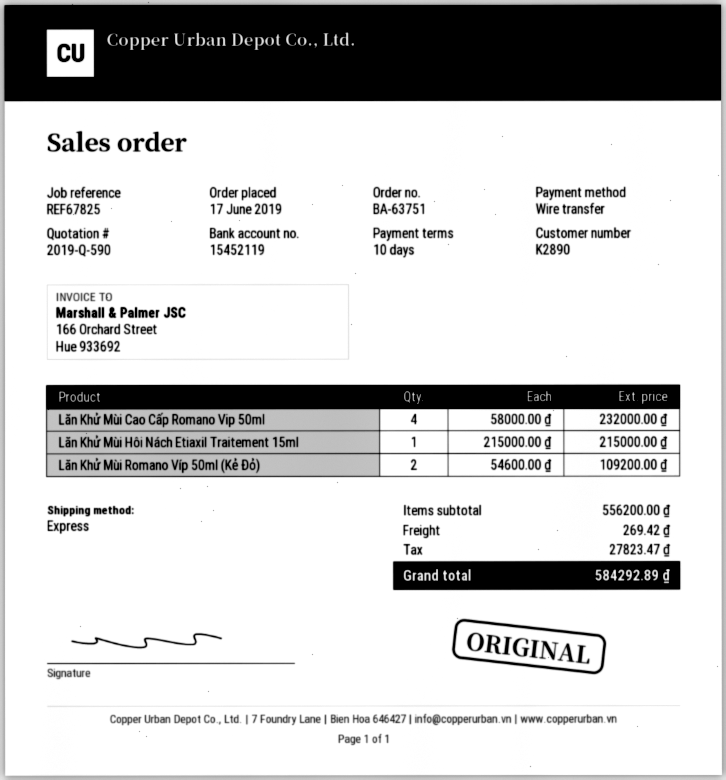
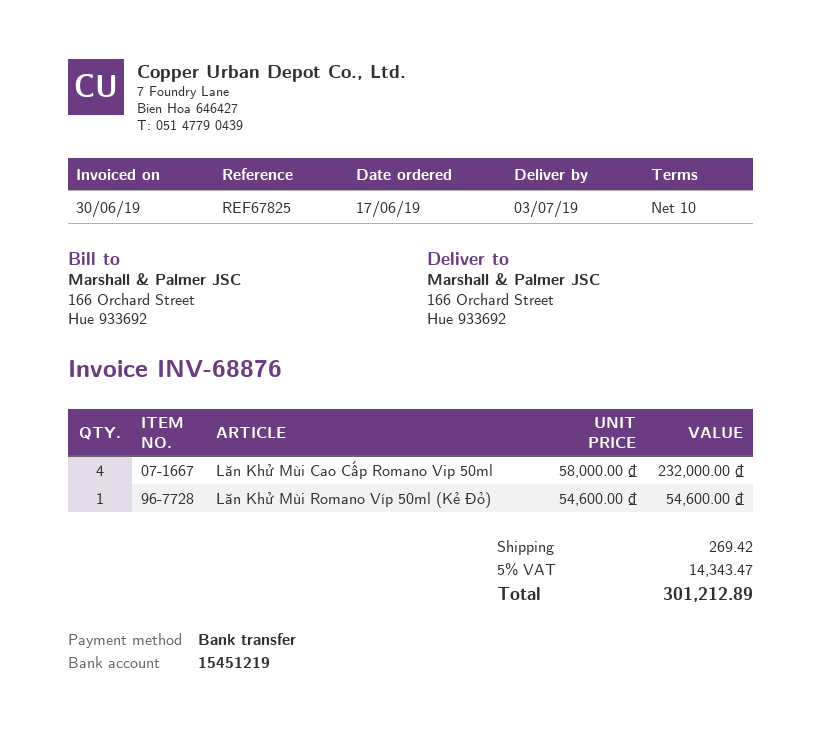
bank account: 15452119 -> 15451219
Lăn Khử Mùi Hôi Nách Etiaxil Traitement 15ml: 1 x 215000.00 = 215000.00 -> none
Lăn Khử Mùi Romano Víp 50ml (Kẻ Đỏ): 2 x 54600.00 = 109200.00 -> 1 x 54600.00 = 54600.00
tax: 27823.47 -> 14343.47
total: 584292.89 -> 301212.89

